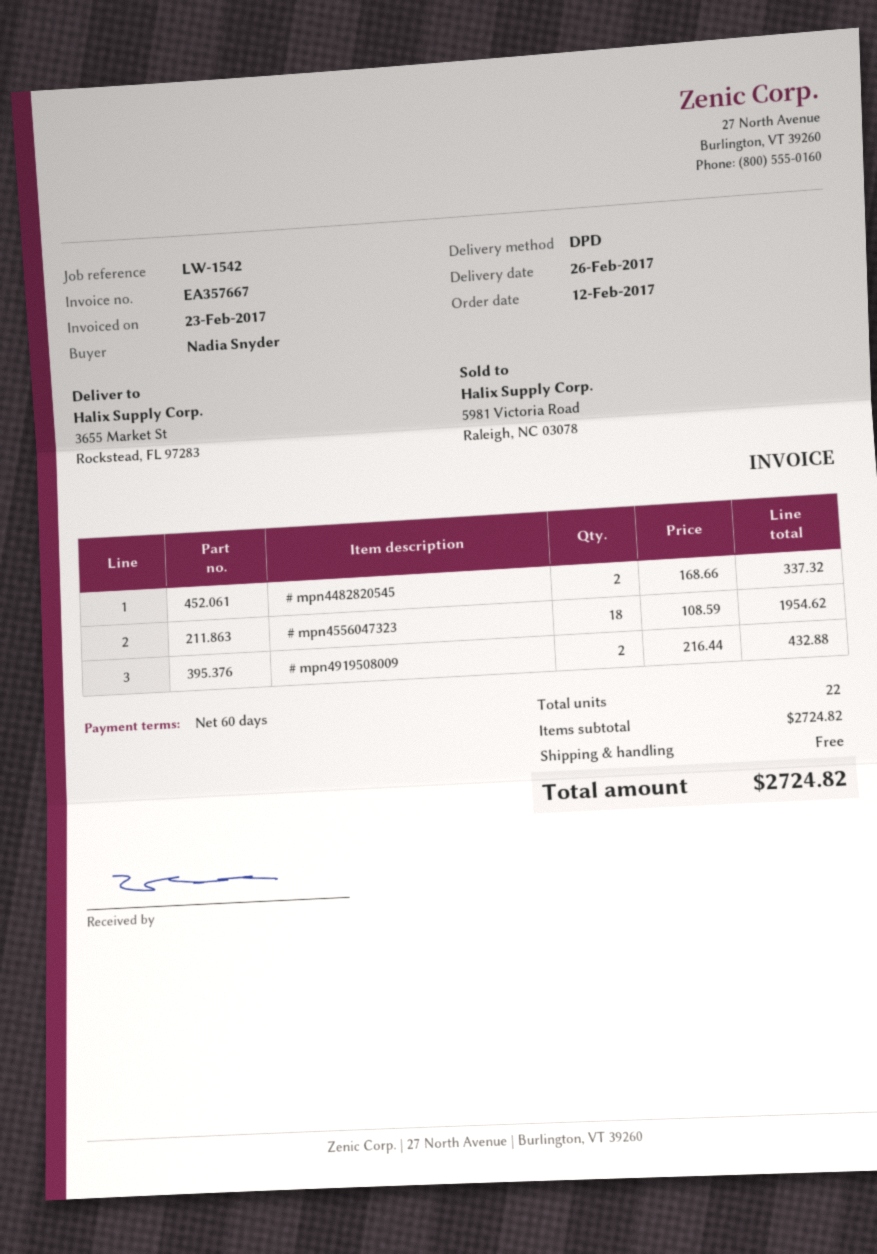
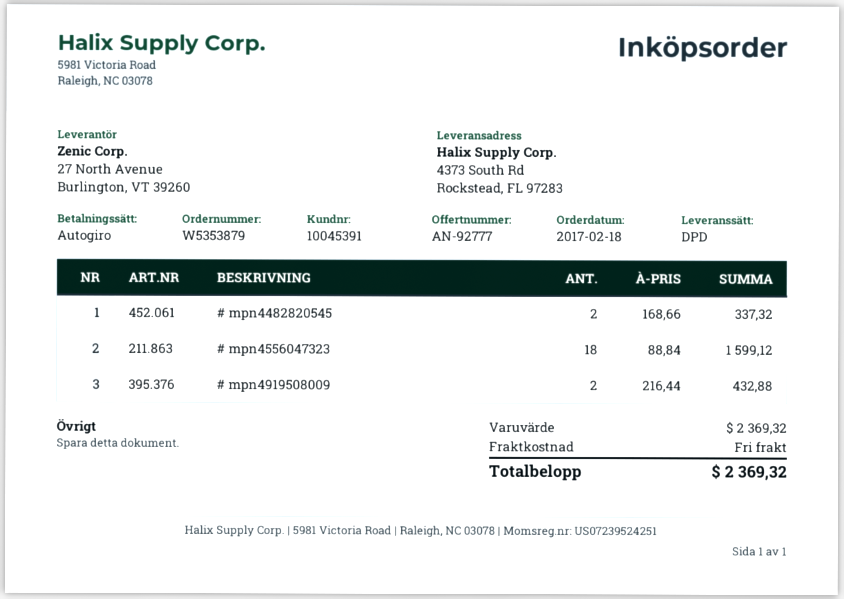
order date: 2017-02-12 -> 2017-02-18
ship to: 3655 Market St, Rockstead, FL 97283 -> 4373 South Rd, Rockstead, FL 97283
# mpn4556047323: 18 x 108.59 = 1954.62 -> 18 x 88.84 = 1599.12
subtotal: 2724.82 -> 2369.32
total: 2724.82 -> 2369.32

